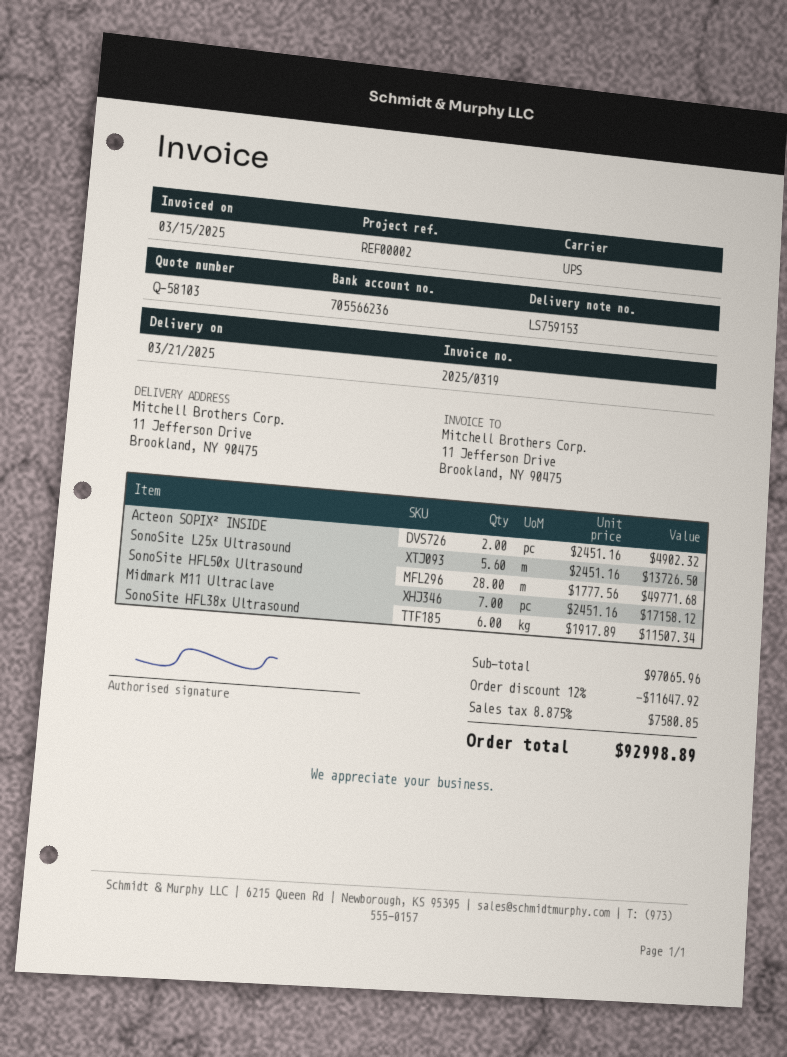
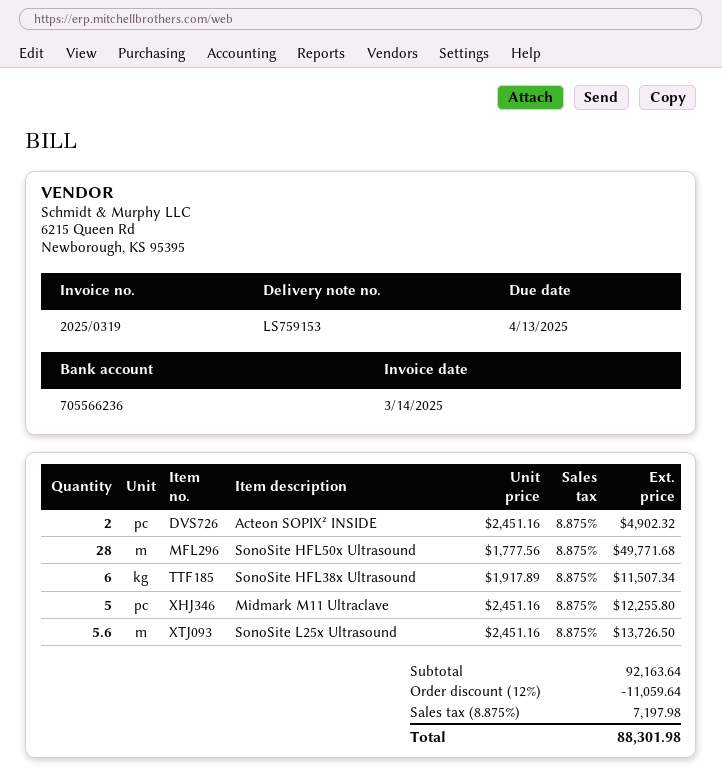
invoice date: 2025-03-15 -> 2025-03-14
Midmark M11 Ultraclave: 7 x 2451.16 = 17158.12 -> 5 x 2451.16 = 12255.80
subtotal: 97065.96 -> 92163.64
discount: 12% = 11647.92 -> 12% = 11059.64
tax: 8.875% = 7580.85 -> 8.875% = 7197.98
total: 92998.89 -> 88301.98

